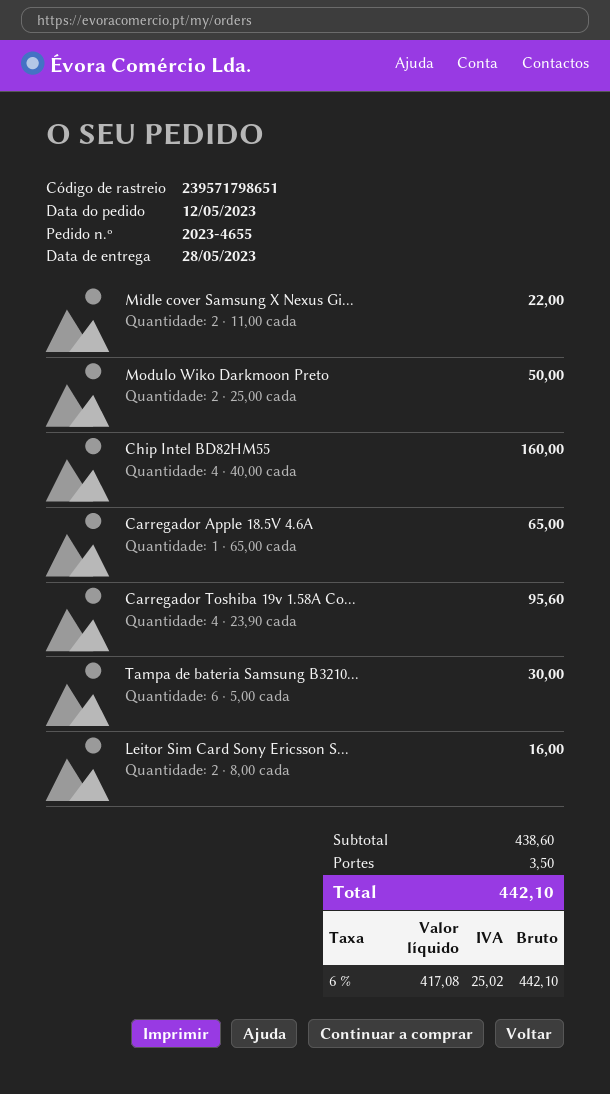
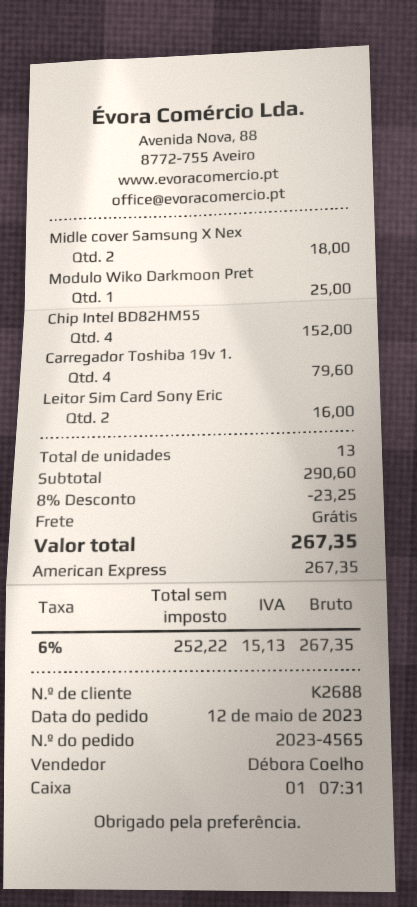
order number: 2023-4655 -> 2023-4565
Midle cover Samsung X Nexus Gi...: 2 for 22.00 -> 2 for 18.00
Modulo Wiko Darkmoon Preto: 2 for 50.00 -> 1 for 25.00
Chip Intel BD82HM55: 4 for 160.00 -> 4 for 152.00
Carregador Apple 18.5V 4.6A: 1 for 65.00 -> none
Carregador Toshiba 19v 1.58A Co...: 4 for 95.60 -> 4 for 79.60
Tampa de bateria Samsung B3210...: 6 for 30.00 -> none
subtotal: 438.60 -> 290.60
discount: none -> 8% = 23.25
shipping: 3.50 -> 0.00
net: 417.08 -> 252.22
tax: 6% = 25.02 -> 6% = 15.13
total: 442.10 -> 267.35

